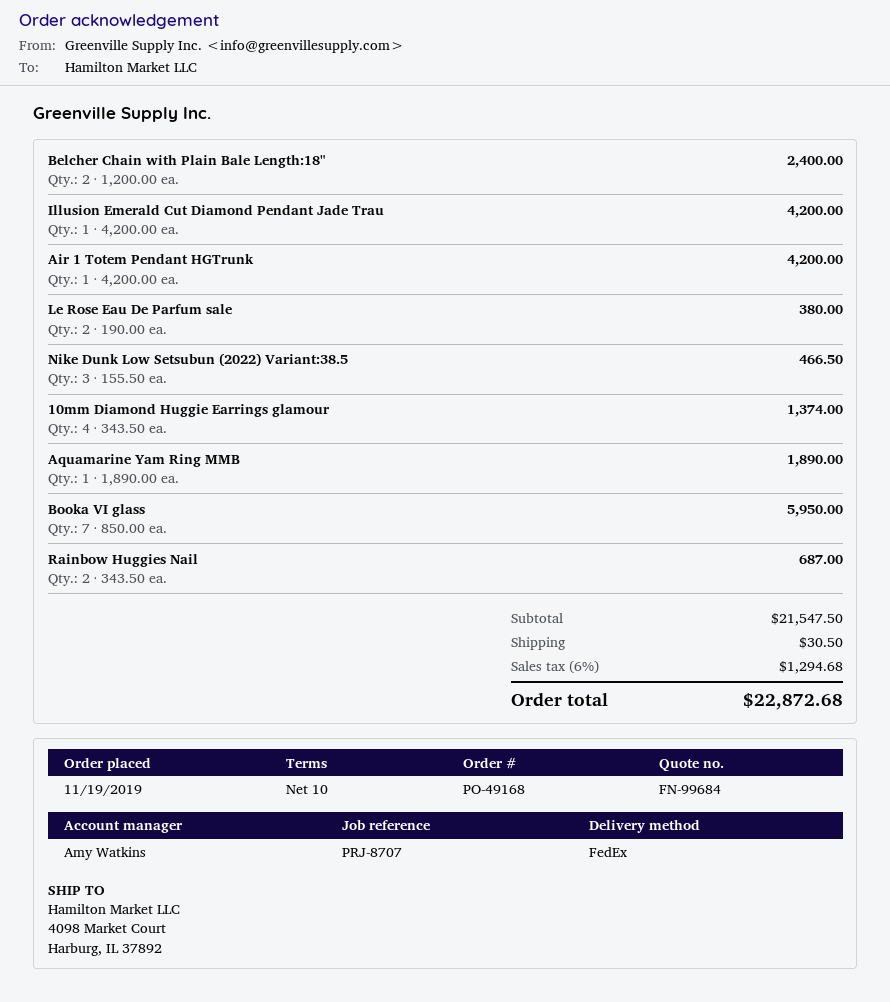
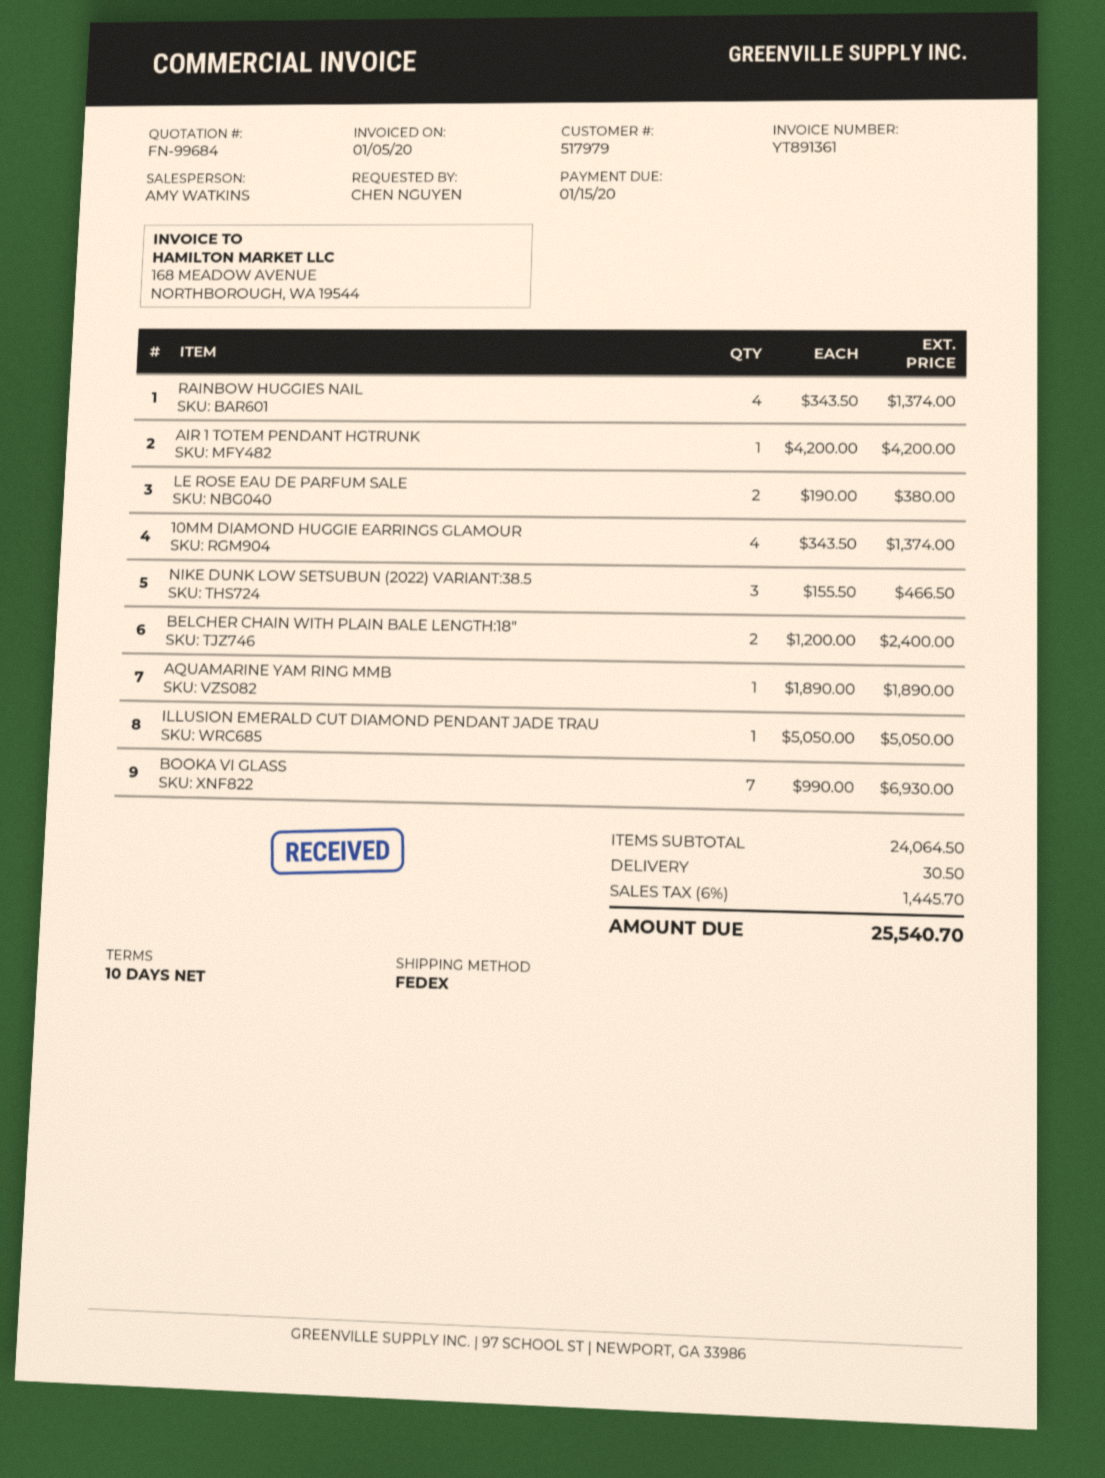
Illusion Emerald Cut Diamond Pendant Jade Trau: 1 x 4200.00 = 4200.00 -> 1 x 5050.00 = 5050.00
Booka VI glass: 7 x 850.00 = 5950.00 -> 7 x 990.00 = 6930.00
Rainbow Huggies Nail: 2 x 343.50 = 687.00 -> 4 x 343.50 = 1374.00
subtotal: 21547.50 -> 24064.50
tax: 6% = 1294.68 -> 6% = 1445.70
total: 22872.68 -> 25540.70

